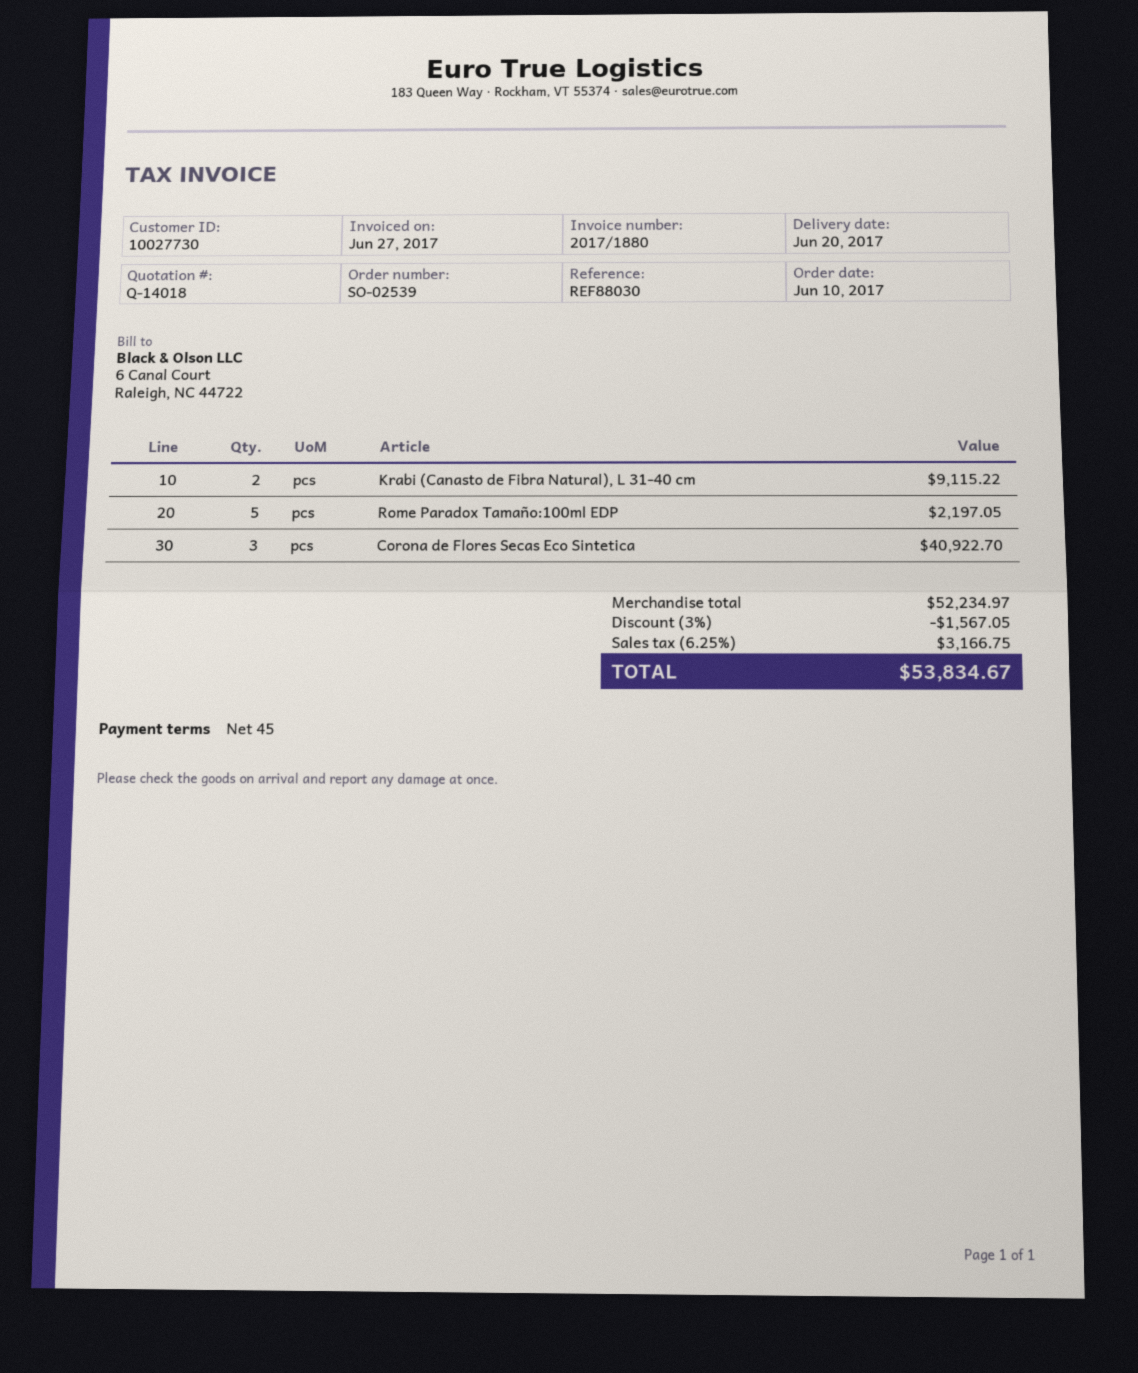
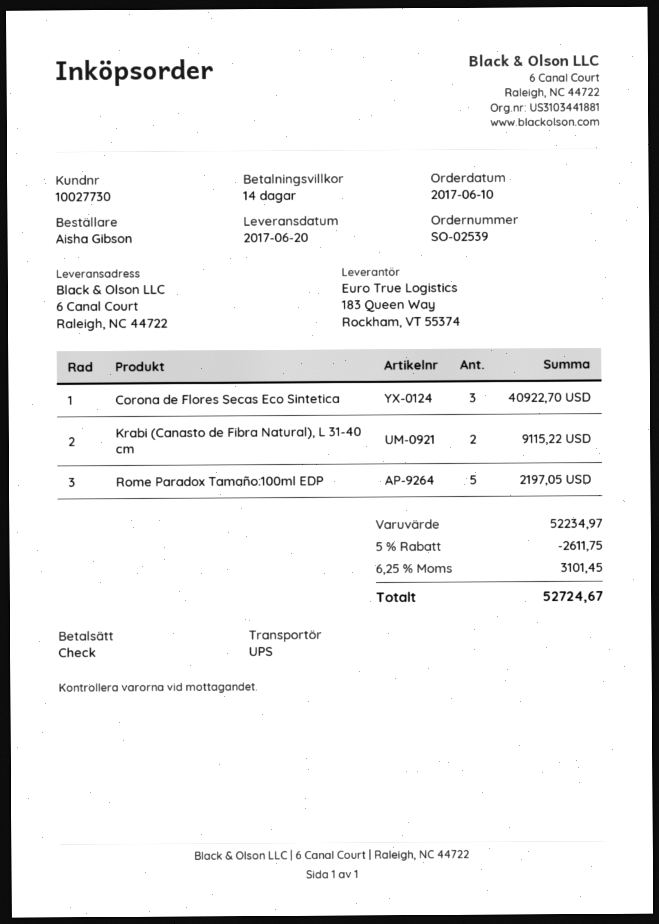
payment terms: 45 days -> 14 days
discount: 3% = 1567.05 -> 5% = 2611.75
tax: 6.25% = 3166.75 -> 6.25% = 3101.45
total: 53834.67 -> 52724.67

